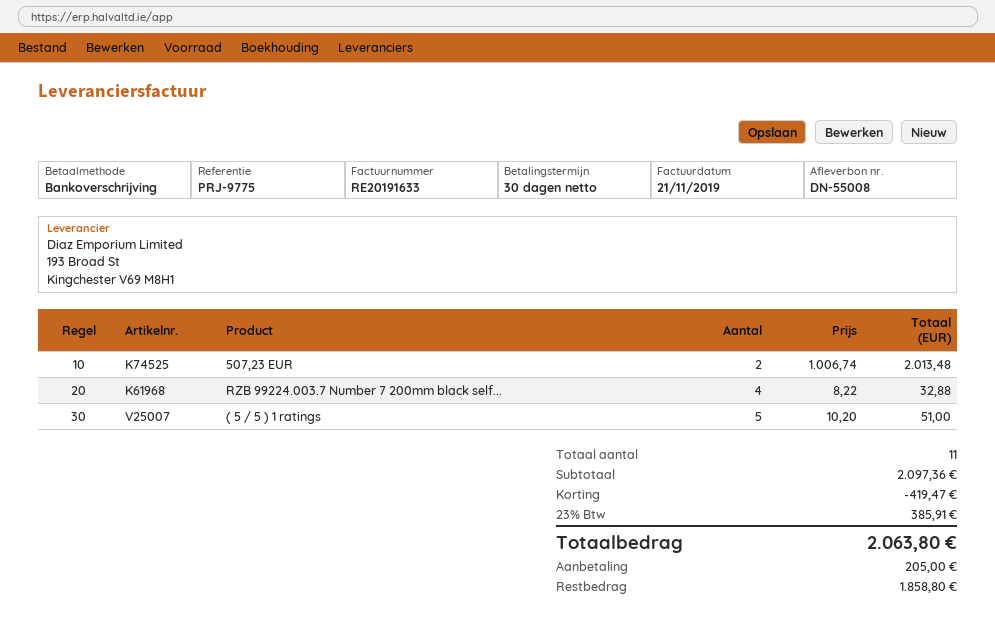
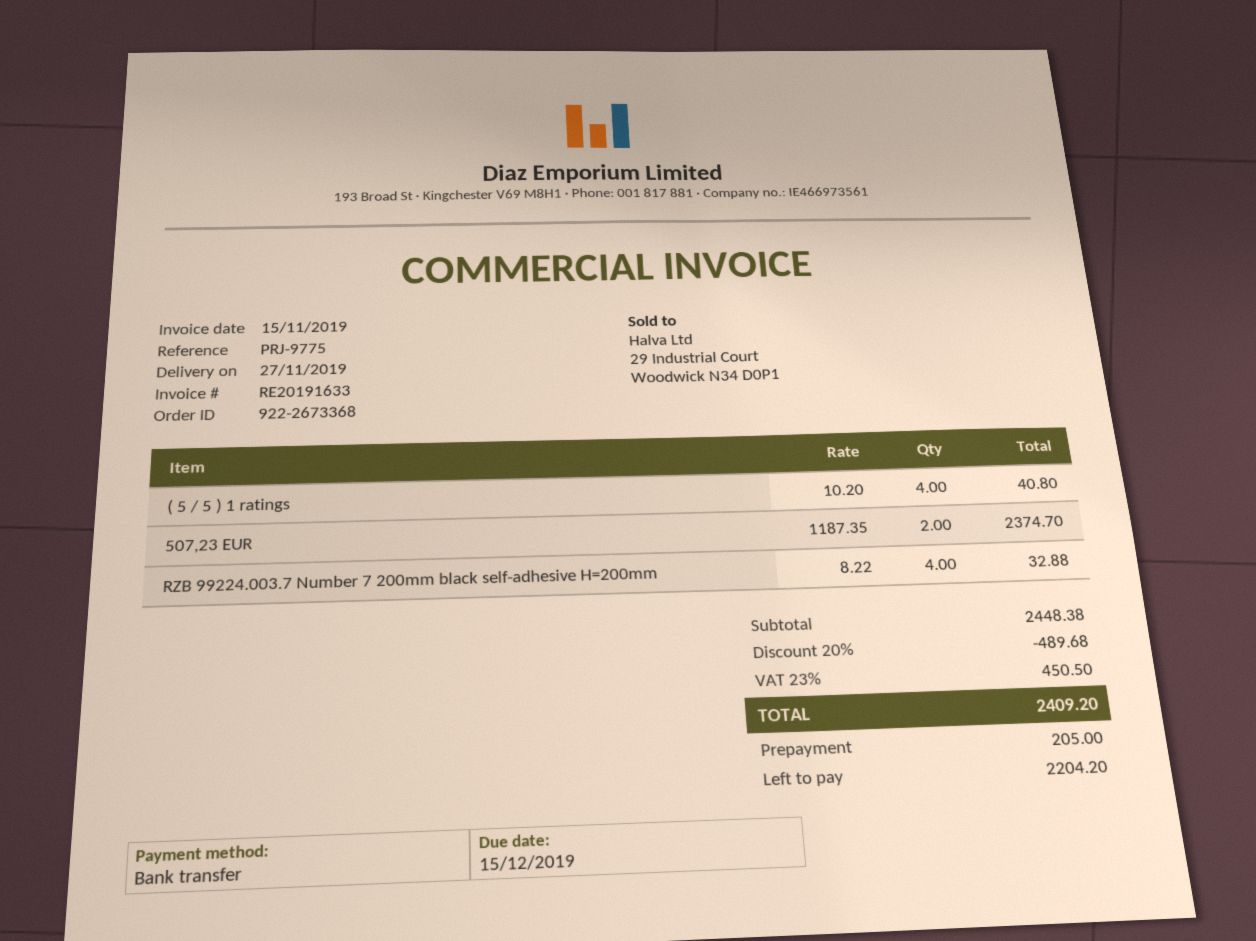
invoice date: 2019-11-21 -> 2019-11-15
507,23 EUR: 2 x 1006.74 = 2013.48 -> 2 x 1187.35 = 2374.70
( 5 / 5 ) 1 ratings: 5 x 10.20 = 51.00 -> 4 x 10.20 = 40.80
subtotal: 2097.36 -> 2448.38
discount: 419.47 -> 489.68
tax: 23% = 385.91 -> 23% = 450.50
total: 2063.80 -> 2409.20
balance: 1858.80 -> 2204.20

